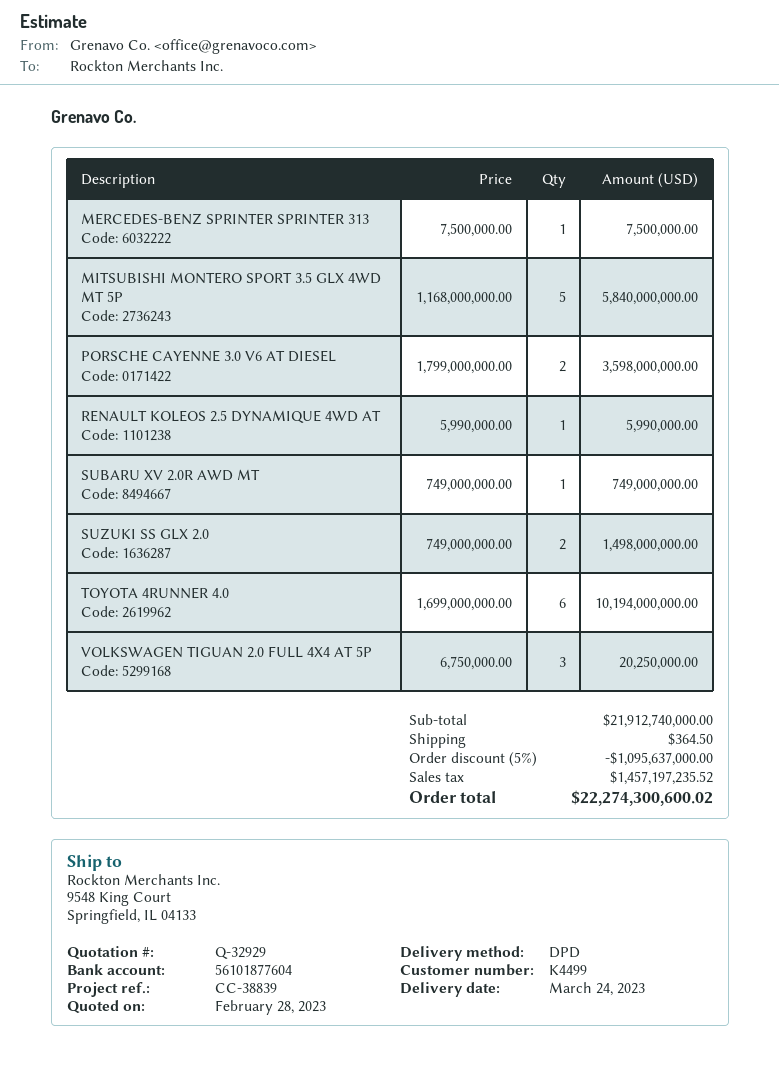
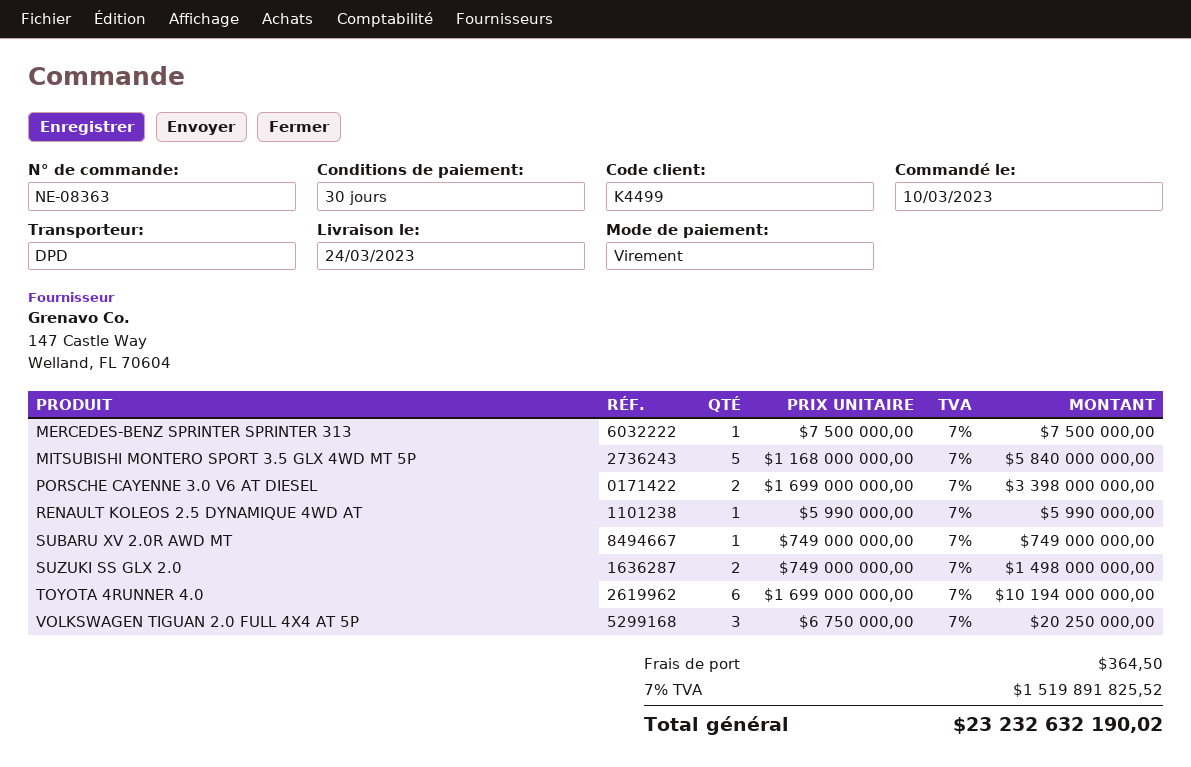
PORSCHE CAYENNE 3.0 V6 AT DIESEL: 2 x 1799000000.00 = 3598000000.00 -> 2 x 1699000000.00 = 3398000000.00
discount: 5% = 1095637000.00 -> none
tax: 1457197235.52 -> 1519891825.52
total: 22274300600.02 -> 23232632190.02

